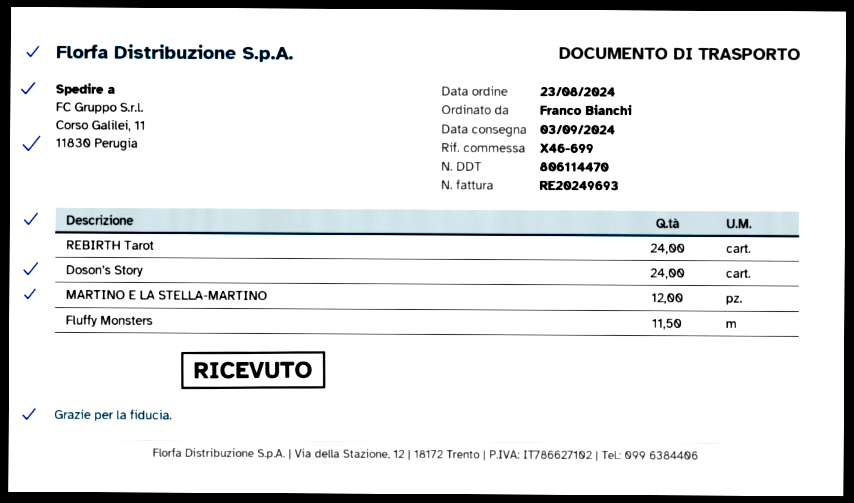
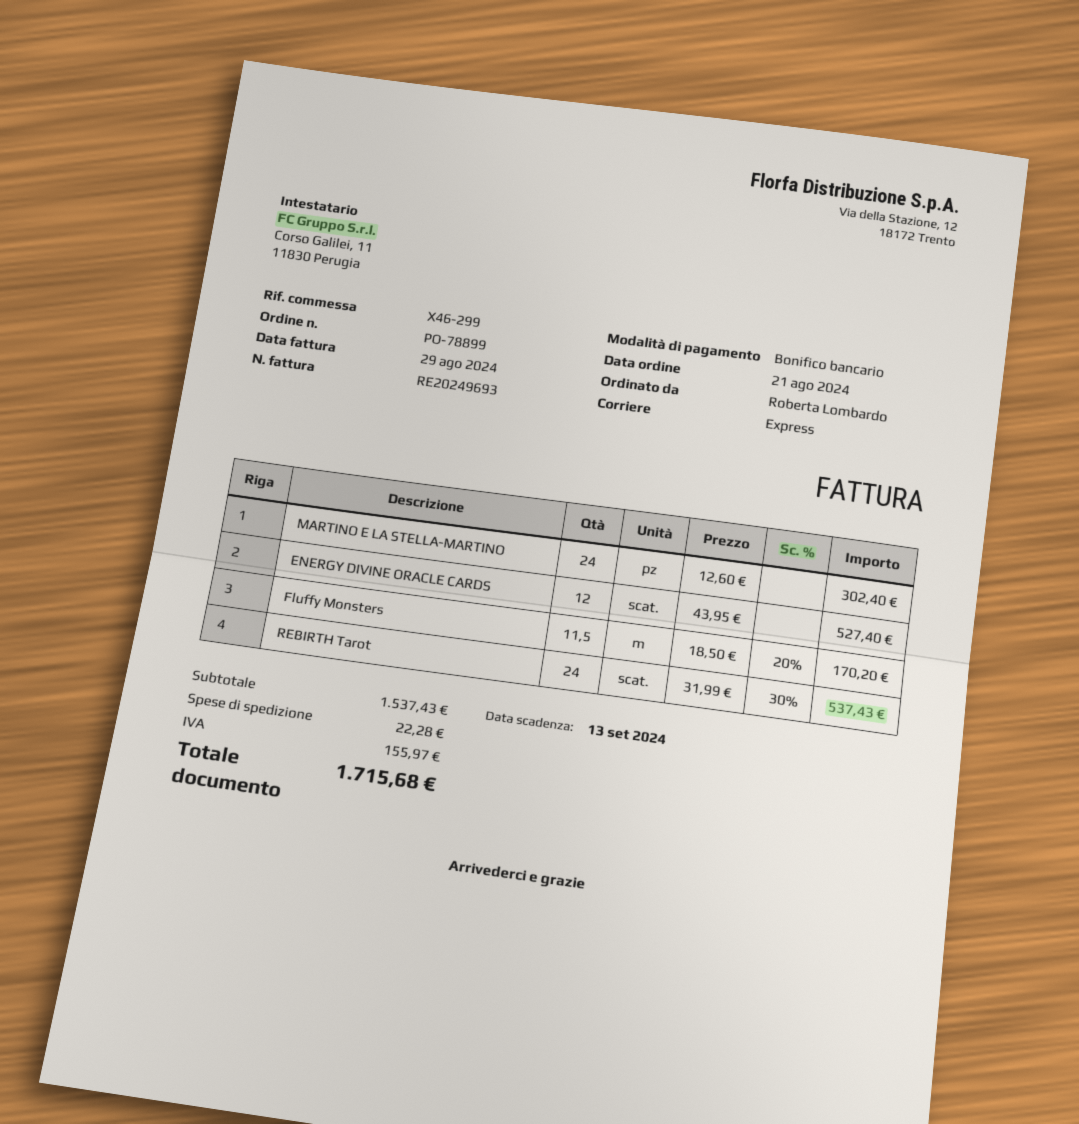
order date: 2024-08-23 -> 2024-08-21
reference: X46-699 -> X46-299
ordered by: Franco Bianchi -> Roberta Lombardo
Doson’s Story: 24 -> none
MARTINO E LA STELLA-MARTINO: 12 -> 24
ENERGY DIVINE ORACLE CARDS: none -> 12

